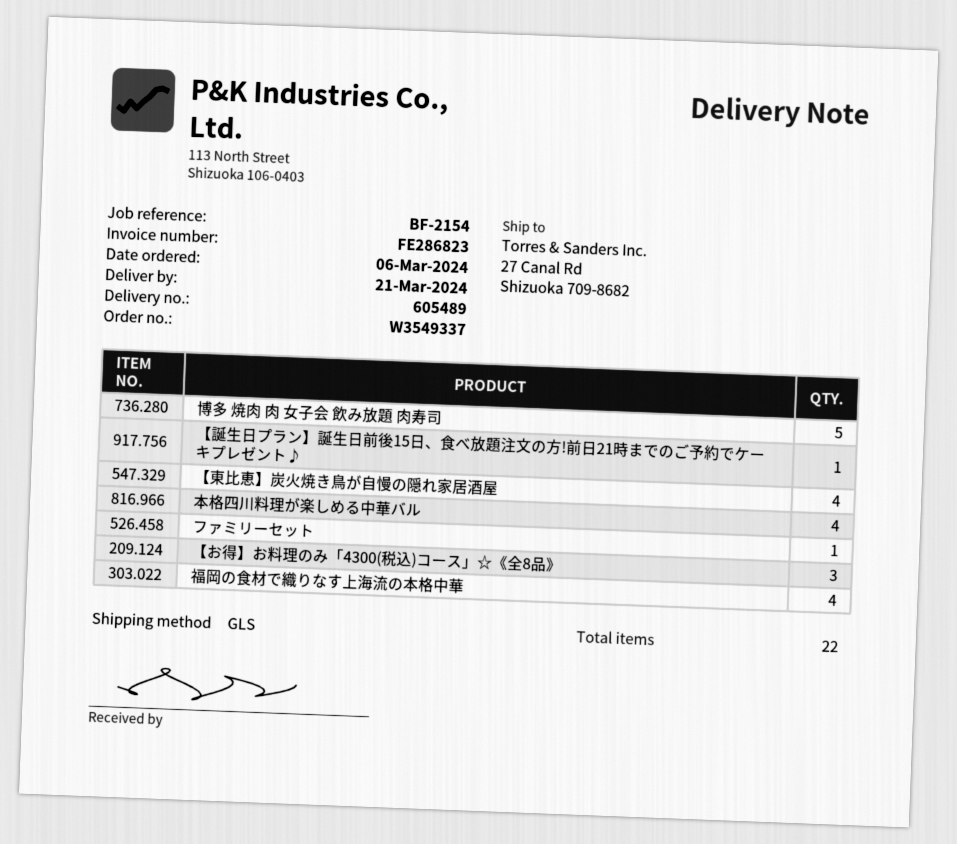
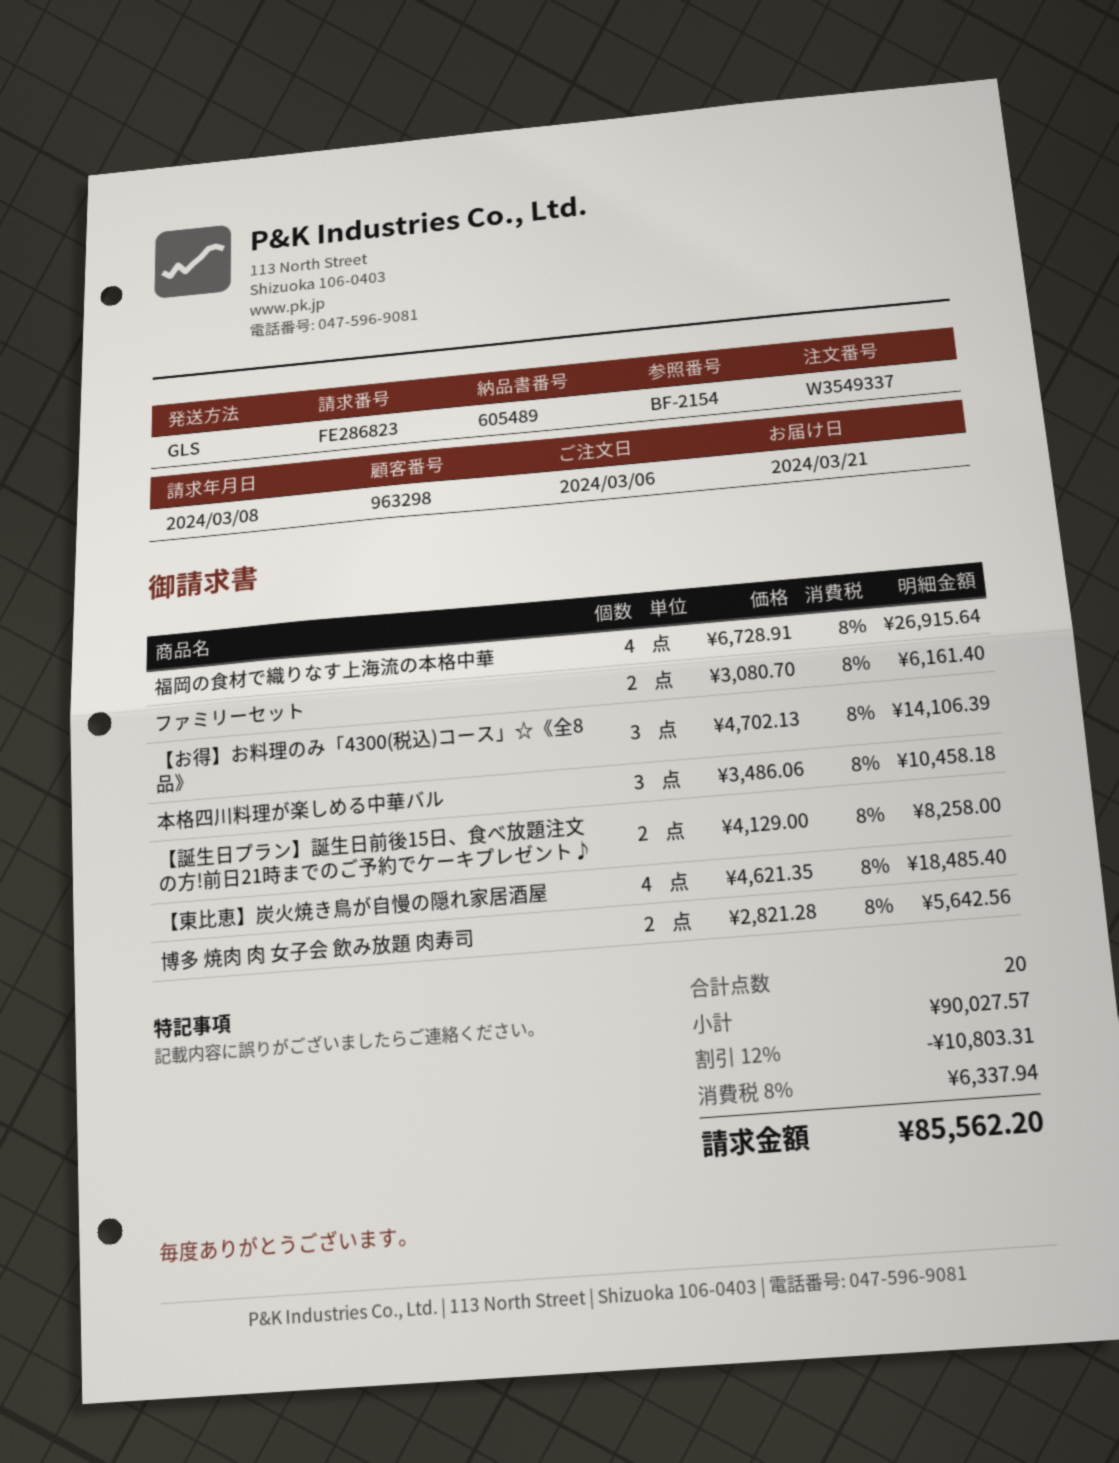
博多 焼肉 肉 女子会 飲み放題 肉寿司: 5 -> 2
【誕生日プラン】誕生日前後15日、食べ放題注文の方!前日21時までのご予約でケーキプレゼント♪: 1 -> 2
本格四川料理が楽しめる中華バル: 4 -> 3
ファミリーセット: 1 -> 2
total quantity: 22 -> 20

